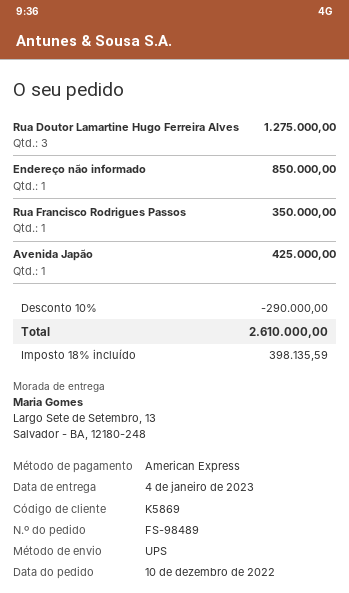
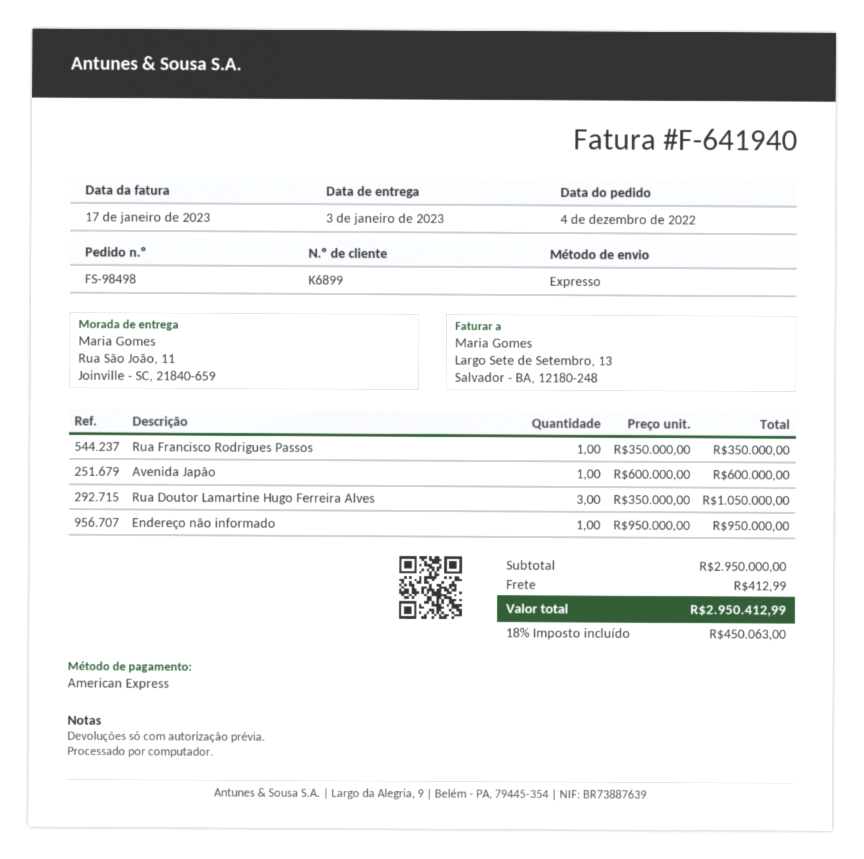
order number: FS-98489 -> FS-98498
order date: 2022-12-10 -> 2022-12-04
delivery date: 2023-01-04 -> 2023-01-03
customer number: K5869 -> K6899
shipping method: UPS -> express
ship to: Largo Sete de Setembro, 13, Salvador - BA, 12180-248 -> Rua São João, 11, Joinville - SC, 21840-659
Rua Doutor Lamartine Hugo Ferreira Alves: 3 for 1275000.00 -> 3 for 1050000.00
Endereço não informado: 1 for 850000.00 -> 1 for 950000.00
Avenida Japão: 1 for 425000.00 -> 1 for 600000.00
discount: 10% = 290000.00 -> none
shipping: none -> 412.99
tax: 18% = 398135.59 -> 18% = 450063.00
total: 2610000.00 -> 2950412.99

